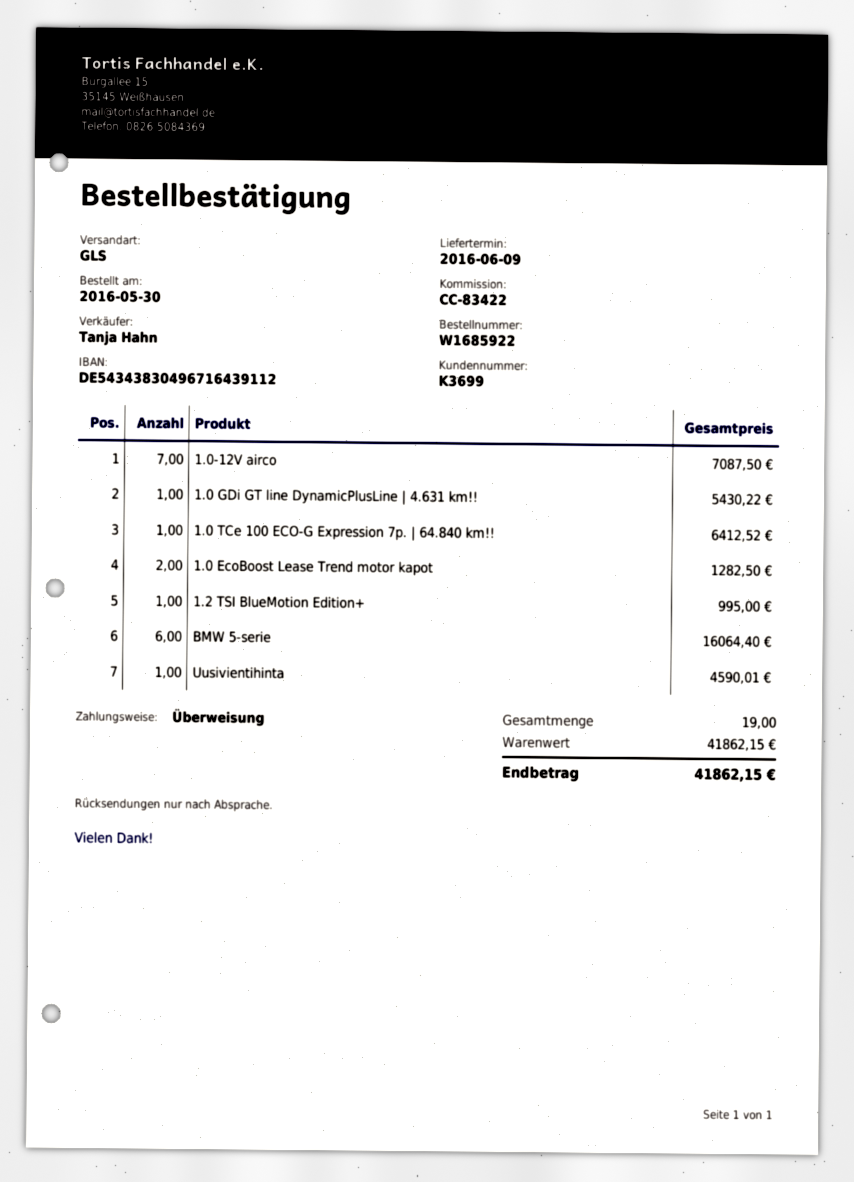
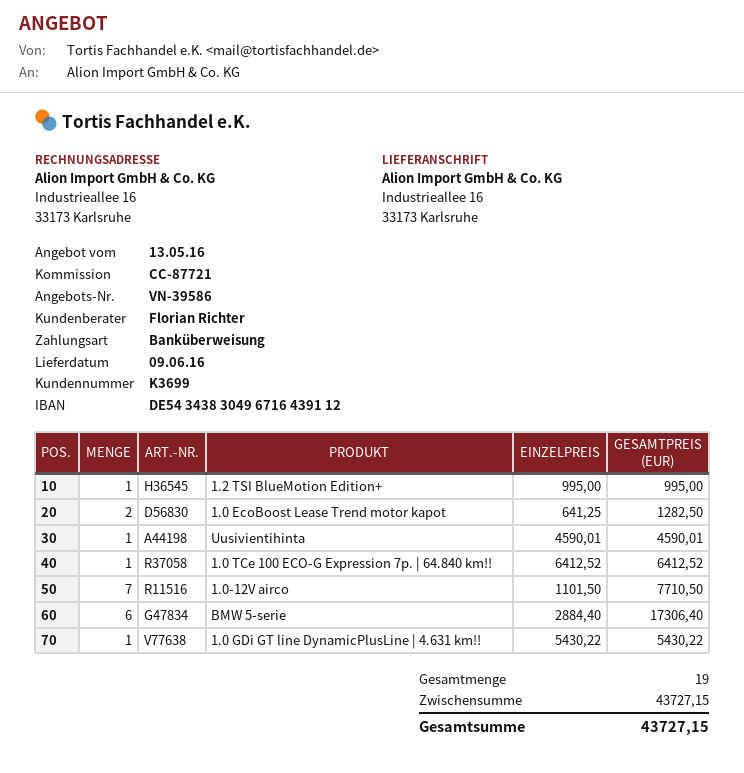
reference: CC-83422 -> CC-87721
sales rep: Tanja Hahn -> Florian Richter
1.0-12V airco: 7 for 7087.50 -> 7 for 7710.50
BMW 5‑serie: 6 for 16064.40 -> 6 for 17306.40
subtotal: 41862.15 -> 43727.15
total: 41862.15 -> 43727.15

